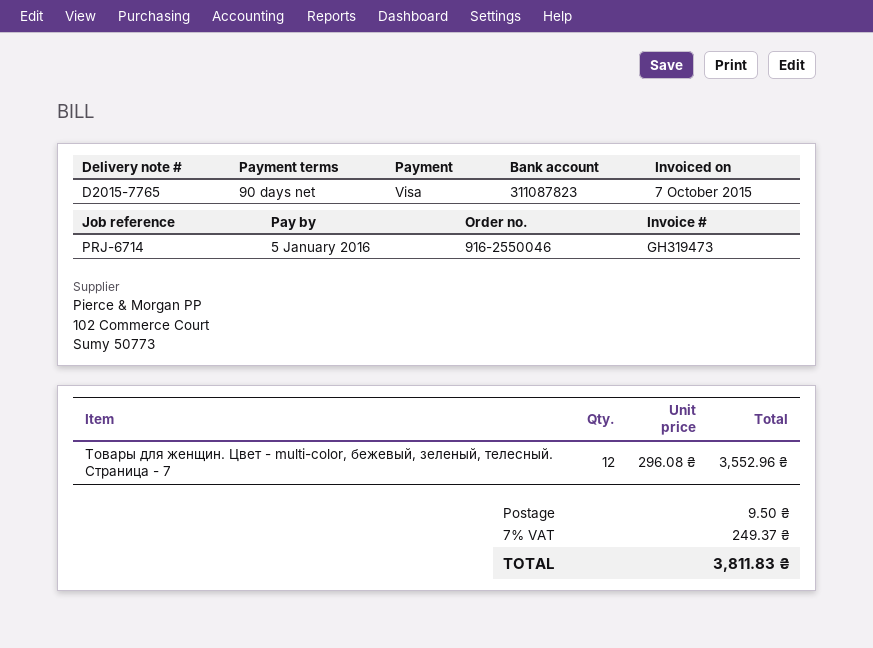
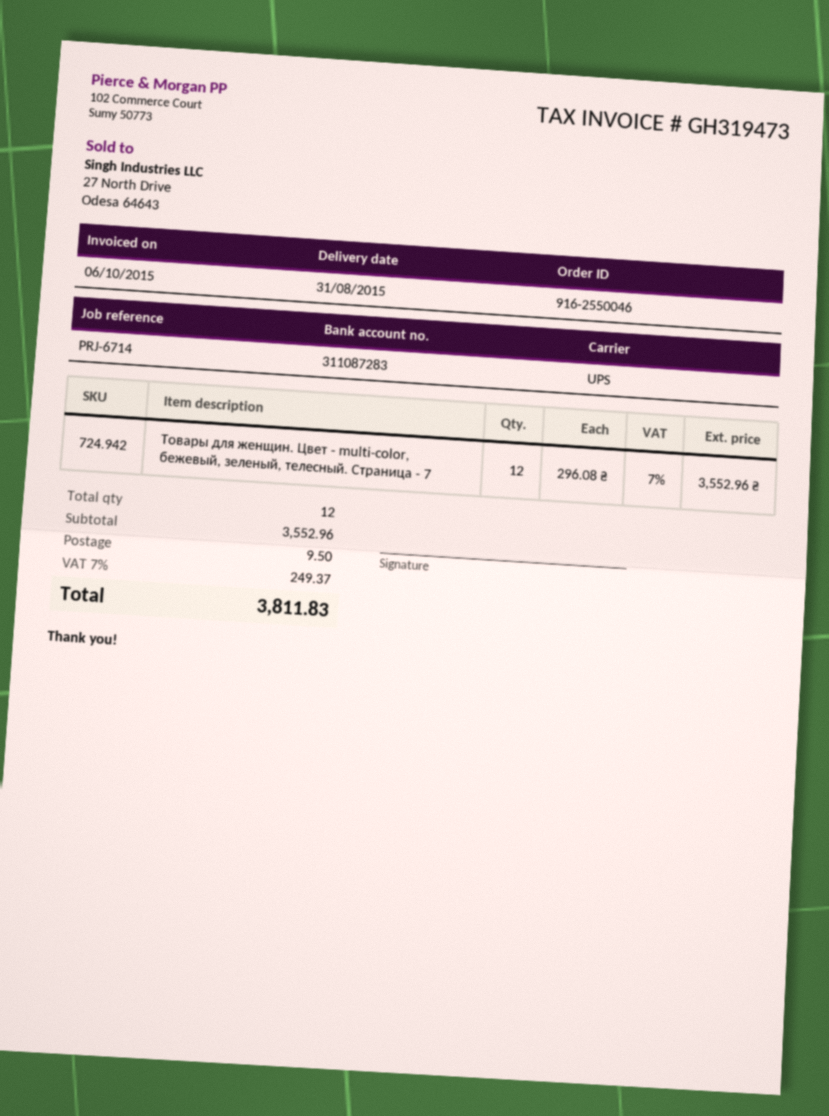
invoice date: 2015-10-07 -> 2015-10-06
bank account: 311087823 -> 311087283

